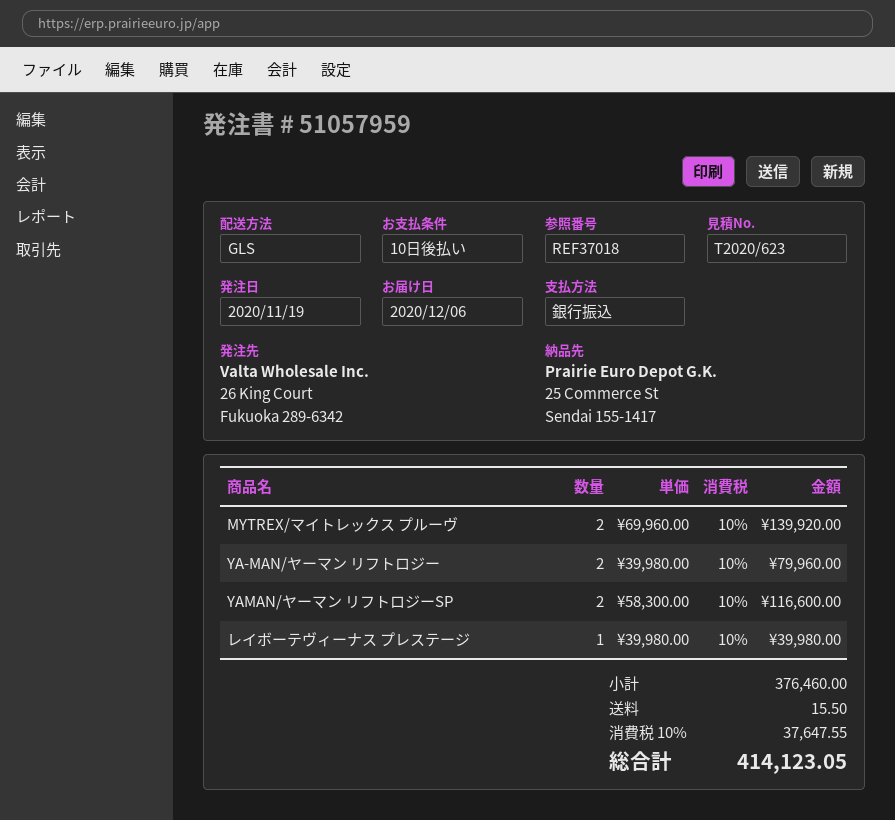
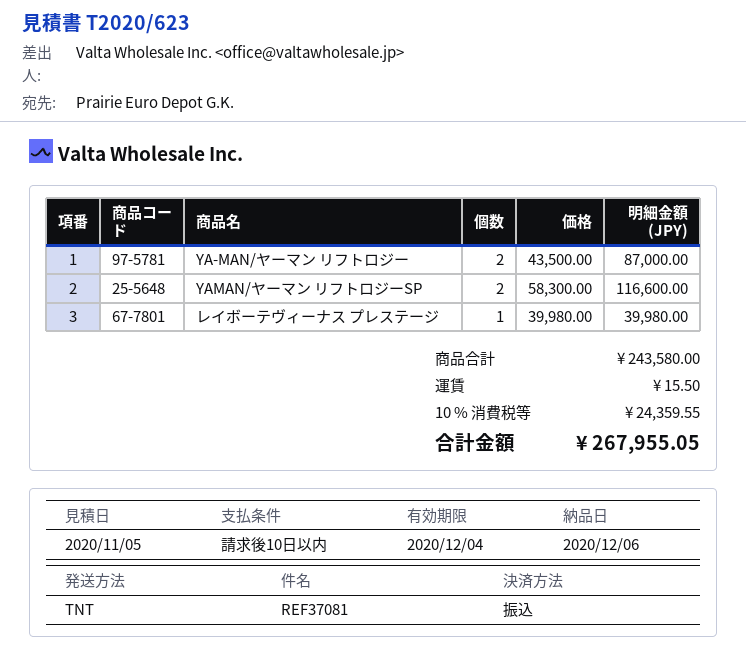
reference: REF37018 -> REF37081
shipping method: GLS -> TNT
MYTREX/マイトレックス プルーヴ: 2 x 69960.00 = 139920.00 -> none
YA-MAN/ヤーマン リフトロジー: 2 x 39980.00 = 79960.00 -> 2 x 43500.00 = 87000.00
subtotal: 376460.00 -> 243580.00
tax: 10% = 37647.55 -> 10% = 24359.55
total: 414123.05 -> 267955.05

